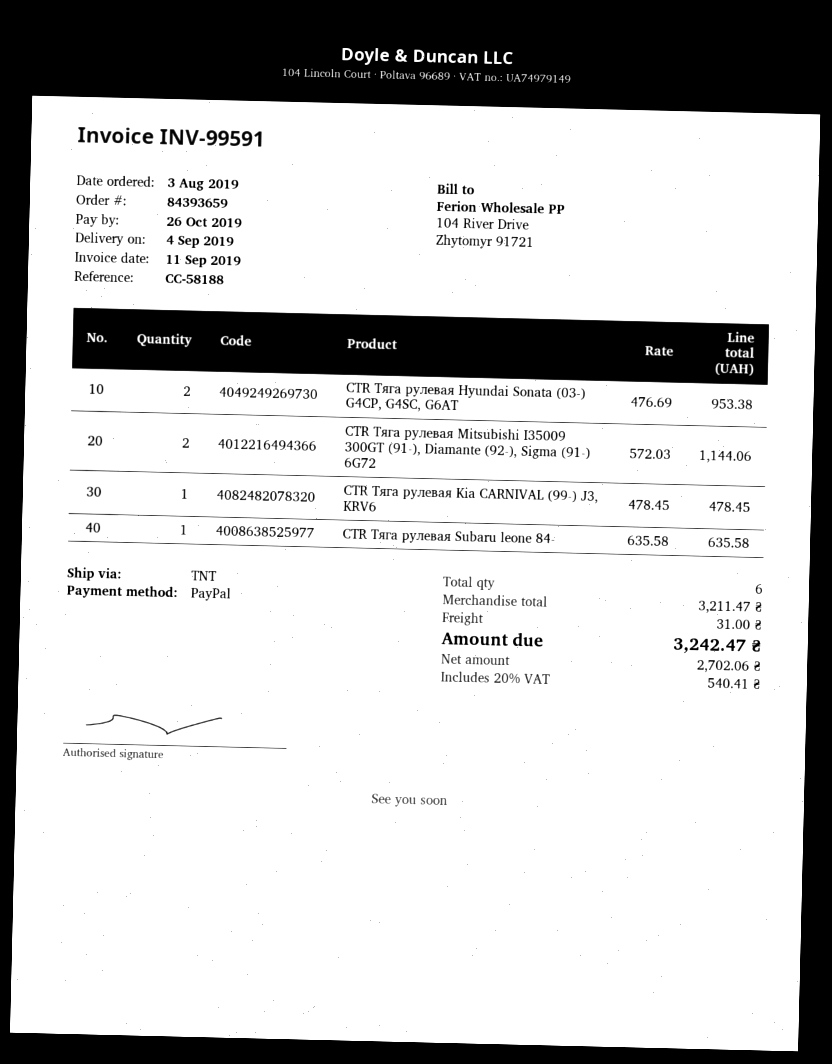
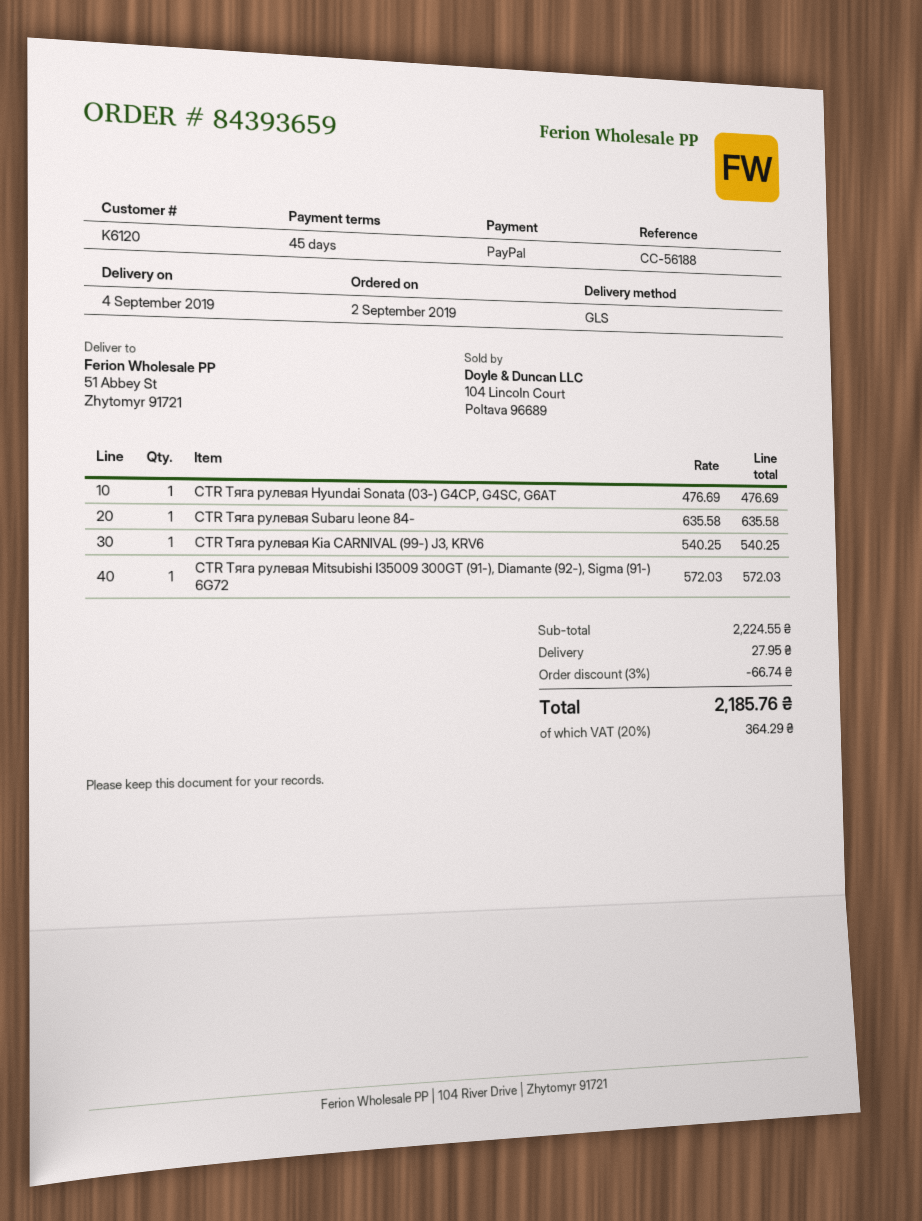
order date: 2019-08-03 -> 2019-09-02
reference: CC-58188 -> CC-56188
shipping method: TNT -> GLS
CTR Тяга рулевая Hyundai Sonata (03-) G4CP, G4SC, G6AT: 2 x 476.69 = 953.38 -> 1 x 476.69 = 476.69
CTR Тяга рулевая Mitsubishi I35009 300GT (91-), Diamante (92-), Sigma (91-) 6G72: 2 x 572.03 = 1144.06 -> 1 x 572.03 = 572.03
CTR Тяга рулевая Kia CARNIVAL (99-) J3, KRV6: 1 x 478.45 = 478.45 -> 1 x 540.25 = 540.25
subtotal: 3211.47 -> 2224.55
discount: none -> 3% = 66.74
shipping: 31.00 -> 27.95
tax: 20% = 540.41 -> 20% = 364.29
total: 3242.47 -> 2185.76

